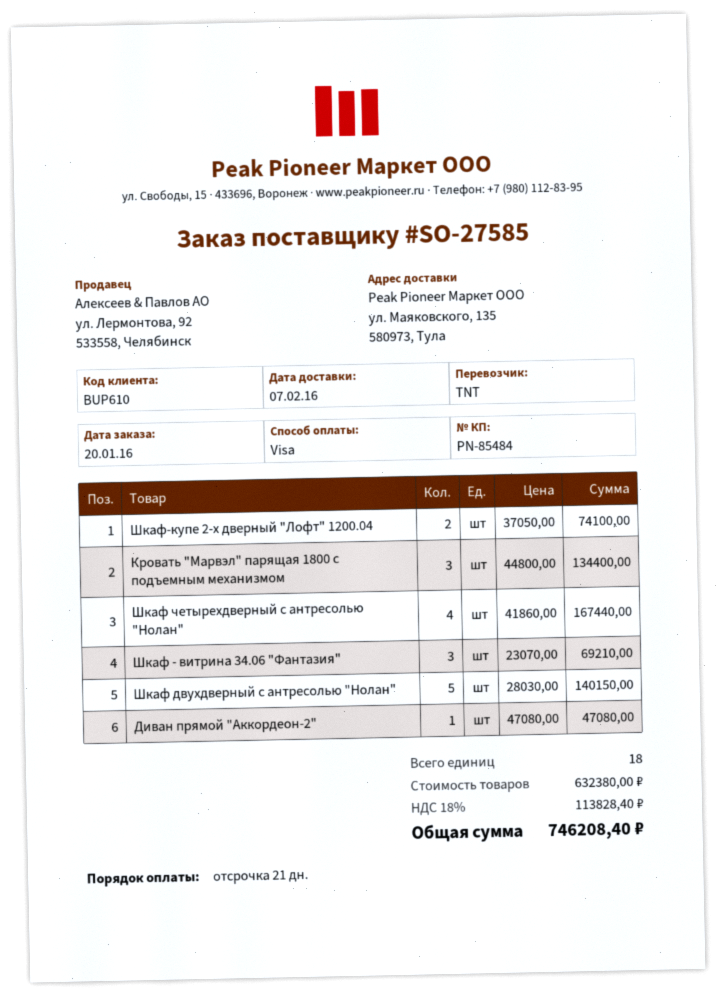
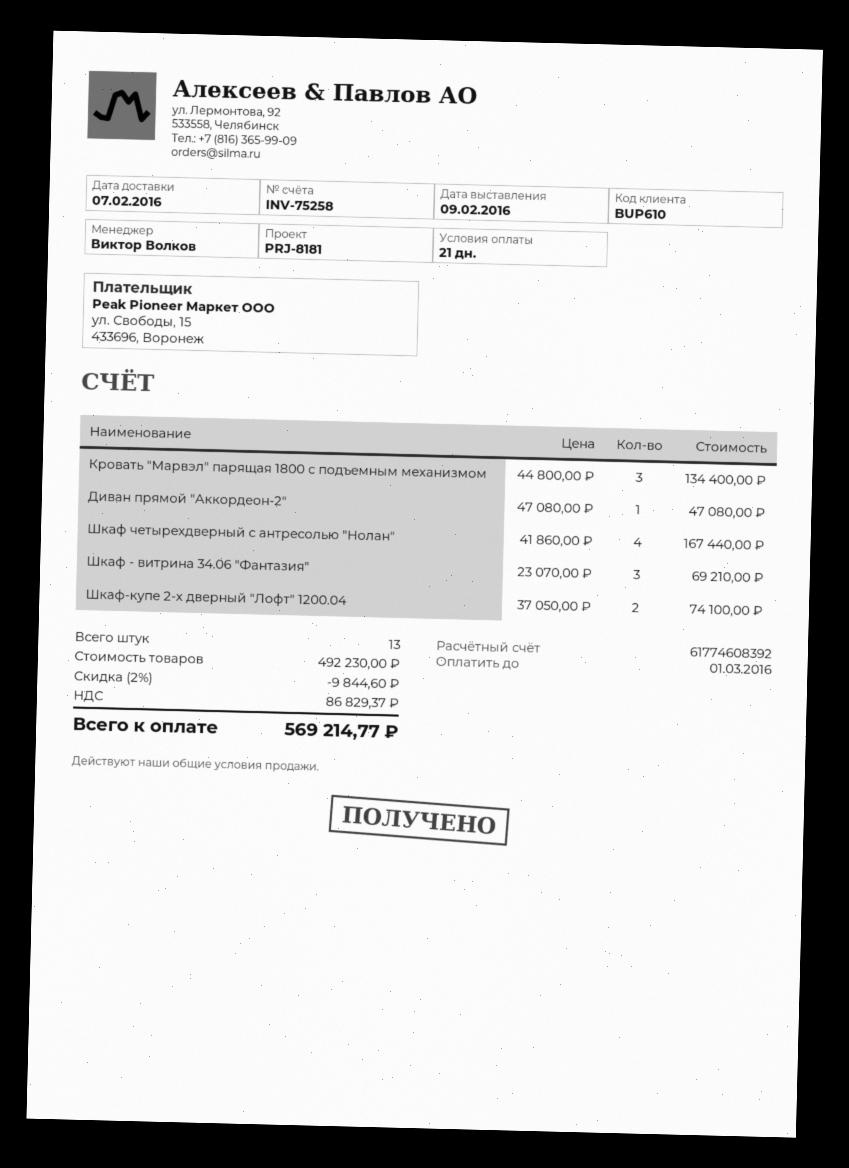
Шкаф двухдверный с антресолью "Нолан": 5 x 28030.00 = 140150.00 -> none
total quantity: 18 -> 13
subtotal: 632380.00 -> 492230.00
discount: none -> 2% = 9844.60
tax: 113828.40 -> 86829.37
total: 746208.40 -> 569214.77

